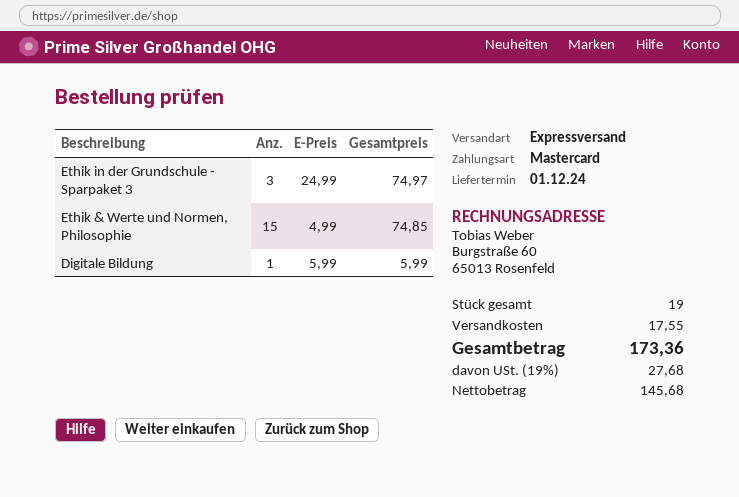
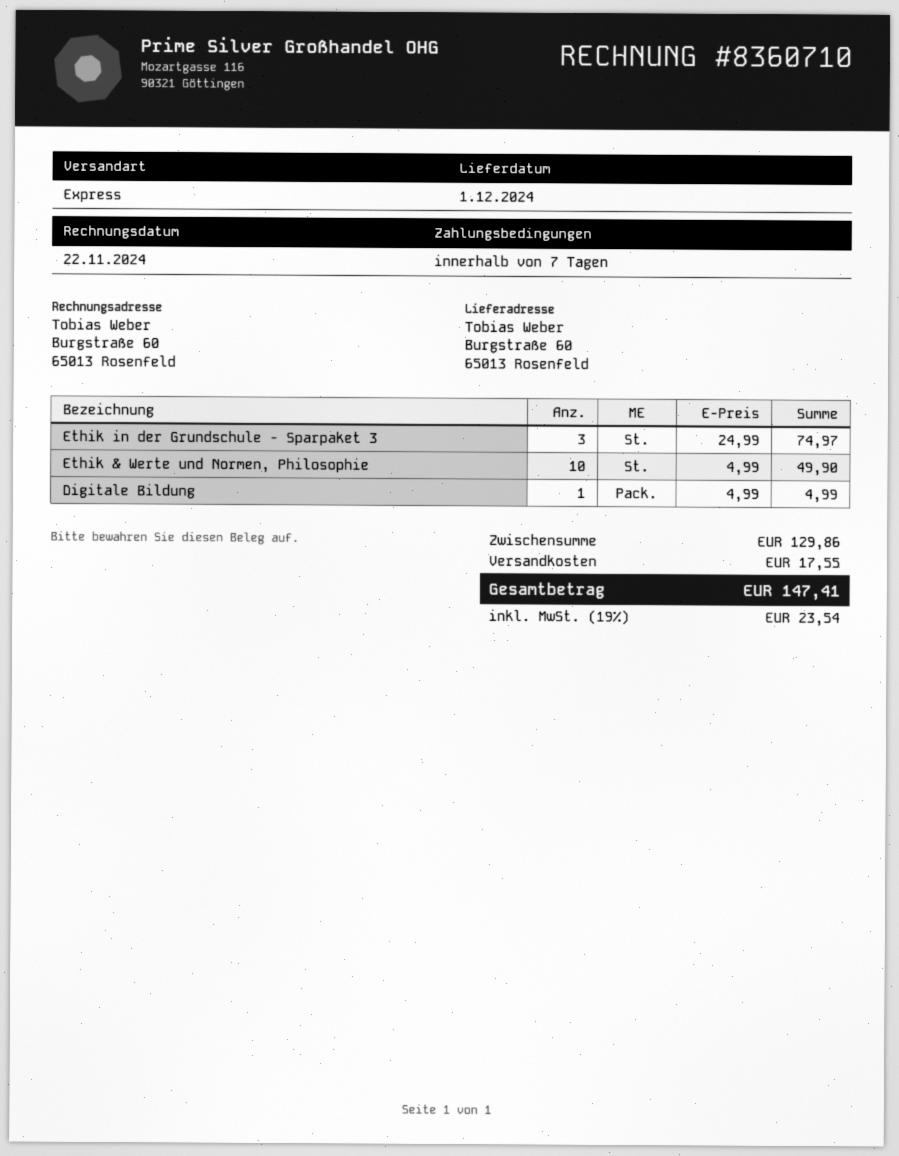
Ethik & Werte und Normen, Philosophie: 15 x 4.99 = 74.85 -> 10 x 4.99 = 49.90
Digitale Bildung: 1 x 5.99 = 5.99 -> 1 x 4.99 = 4.99
tax: 19% = 27.68 -> 19% = 23.54
total: 173.36 -> 147.41

